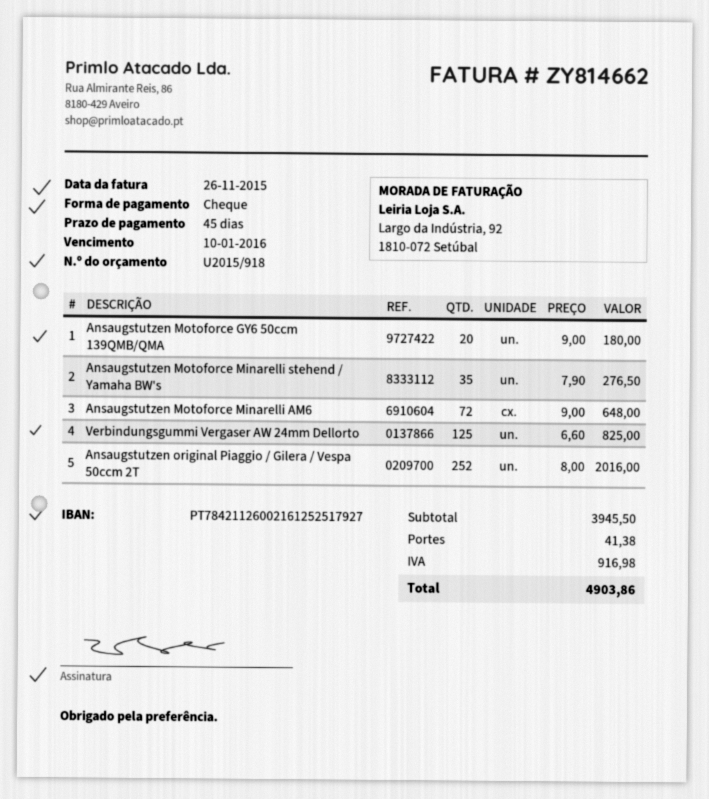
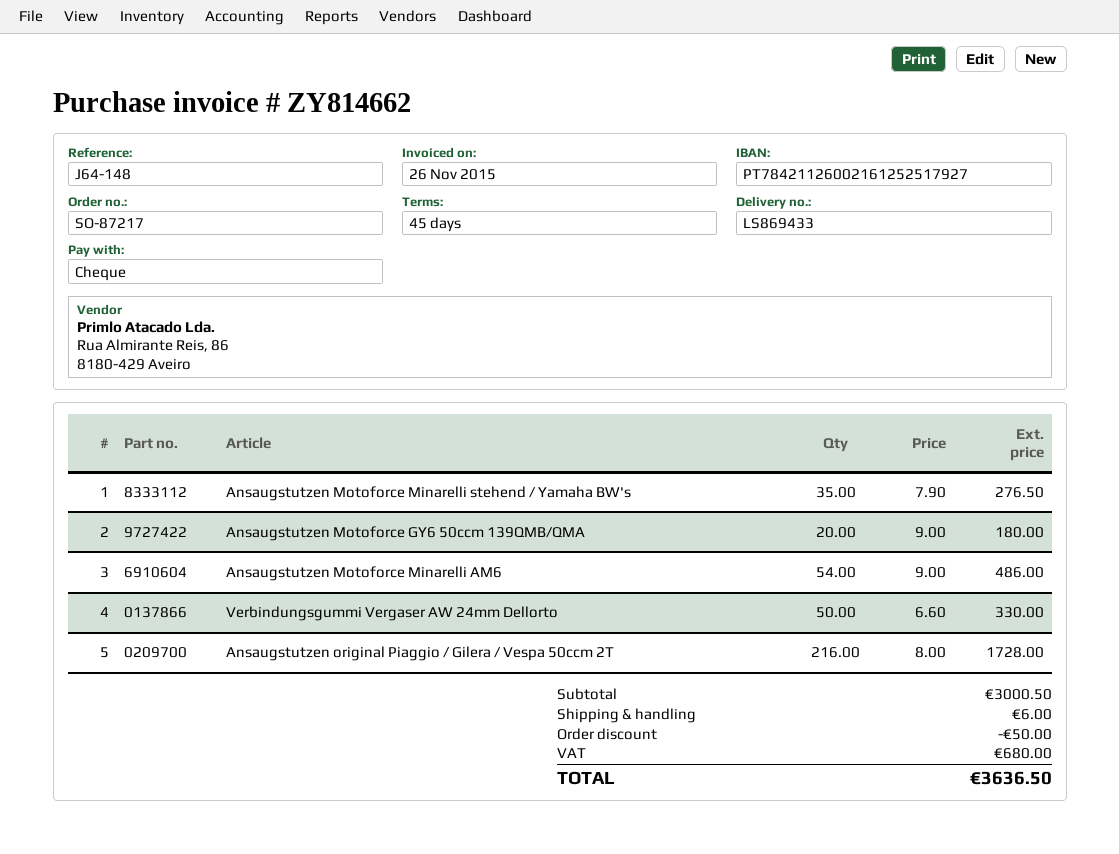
Ansaugstutzen Motoforce Minarelli AM6: 72 x 9.00 = 648.00 -> 54 x 9.00 = 486.00
Verbindungsgummi Vergaser AW 24mm Dellorto: 125 x 6.60 = 825.00 -> 50 x 6.60 = 330.00
Ansaugstutzen original Piaggio / Gilera / Vespa 50ccm 2T: 252 x 8.00 = 2016.00 -> 216 x 8.00 = 1728.00
subtotal: 3945.50 -> 3000.50
discount: none -> 50.00
shipping: 41.38 -> 6.00
tax: 916.98 -> 680.00
total: 4903.86 -> 3636.50

